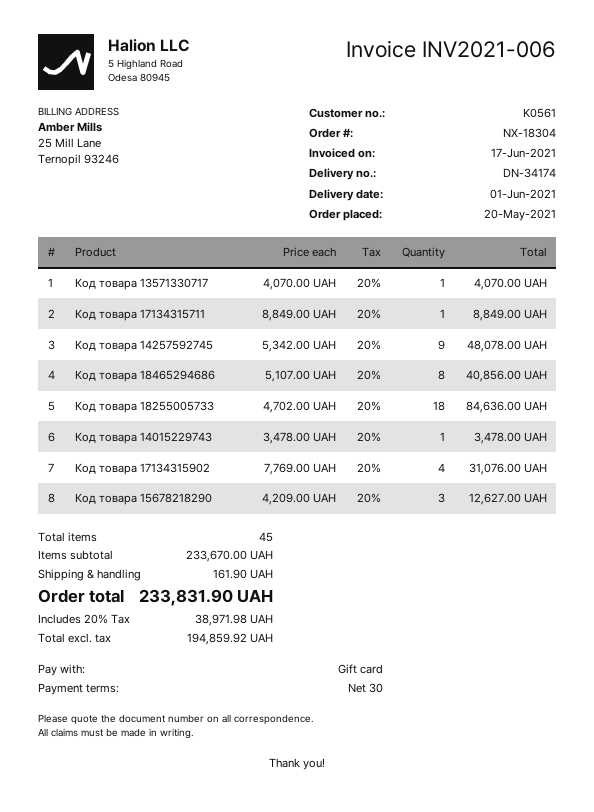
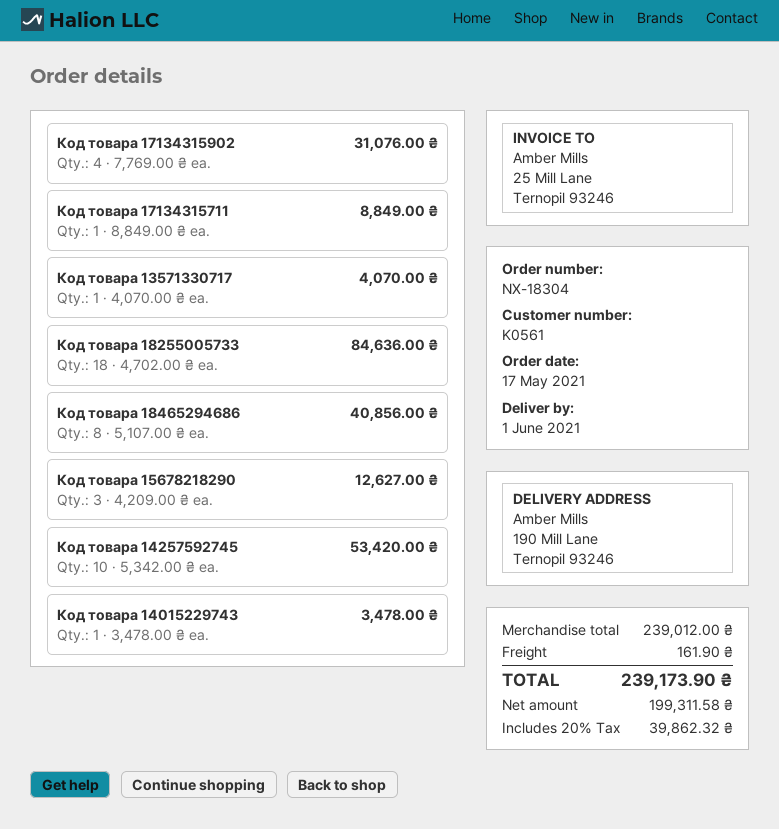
order date: 2021-05-20 -> 2021-05-17
Код товара 14257592745: 9 x 5342.00 = 48078.00 -> 10 x 5342.00 = 53420.00
subtotal: 233670.00 -> 239012.00
net: 194859.92 -> 199311.58
tax: 20% = 38971.98 -> 20% = 39862.32
total: 233831.90 -> 239173.90

